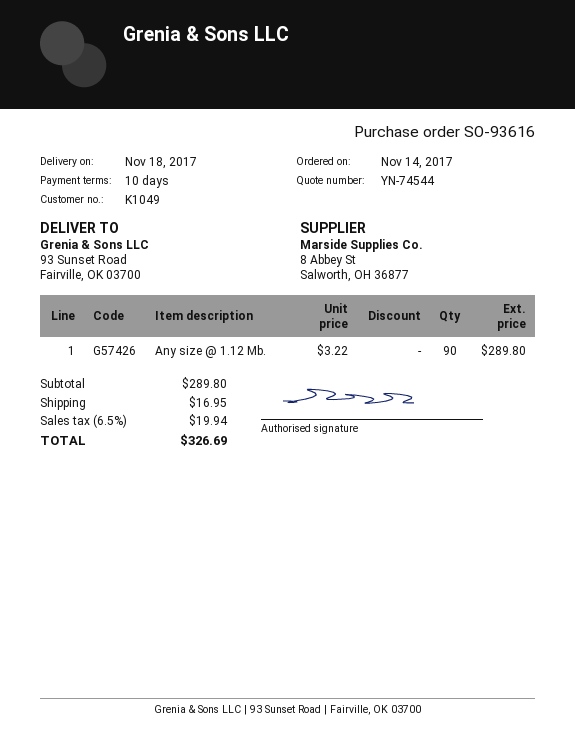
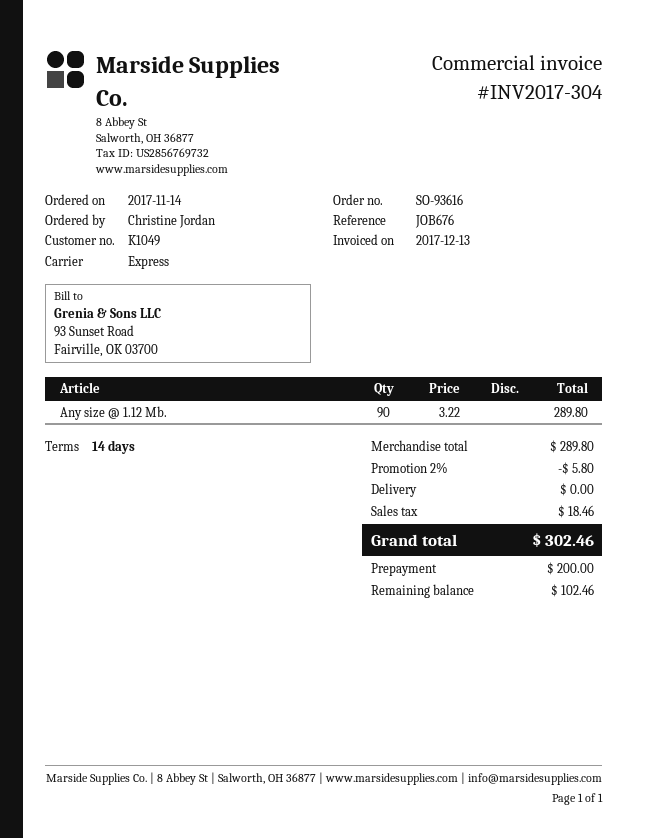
payment terms: 10 days -> 14 days
discount: none -> 2% = 5.80
shipping: 16.95 -> 0.00
tax: 19.94 -> 18.46
total: 326.69 -> 302.46

